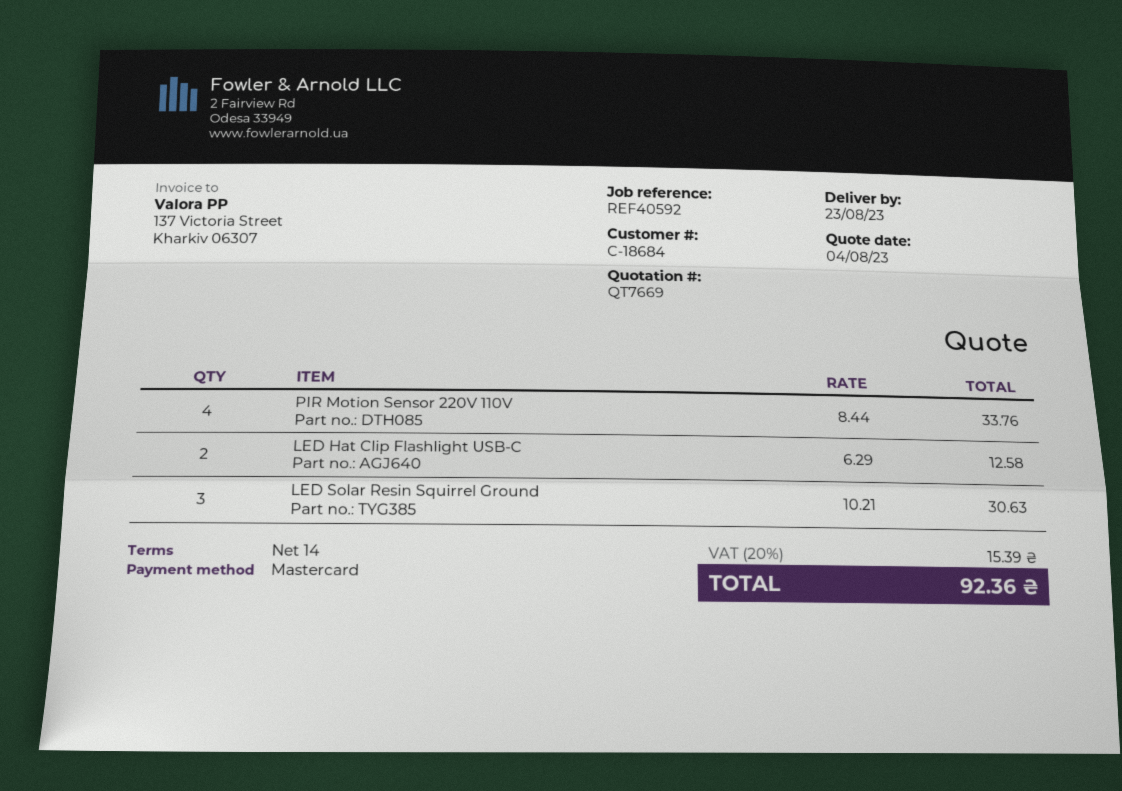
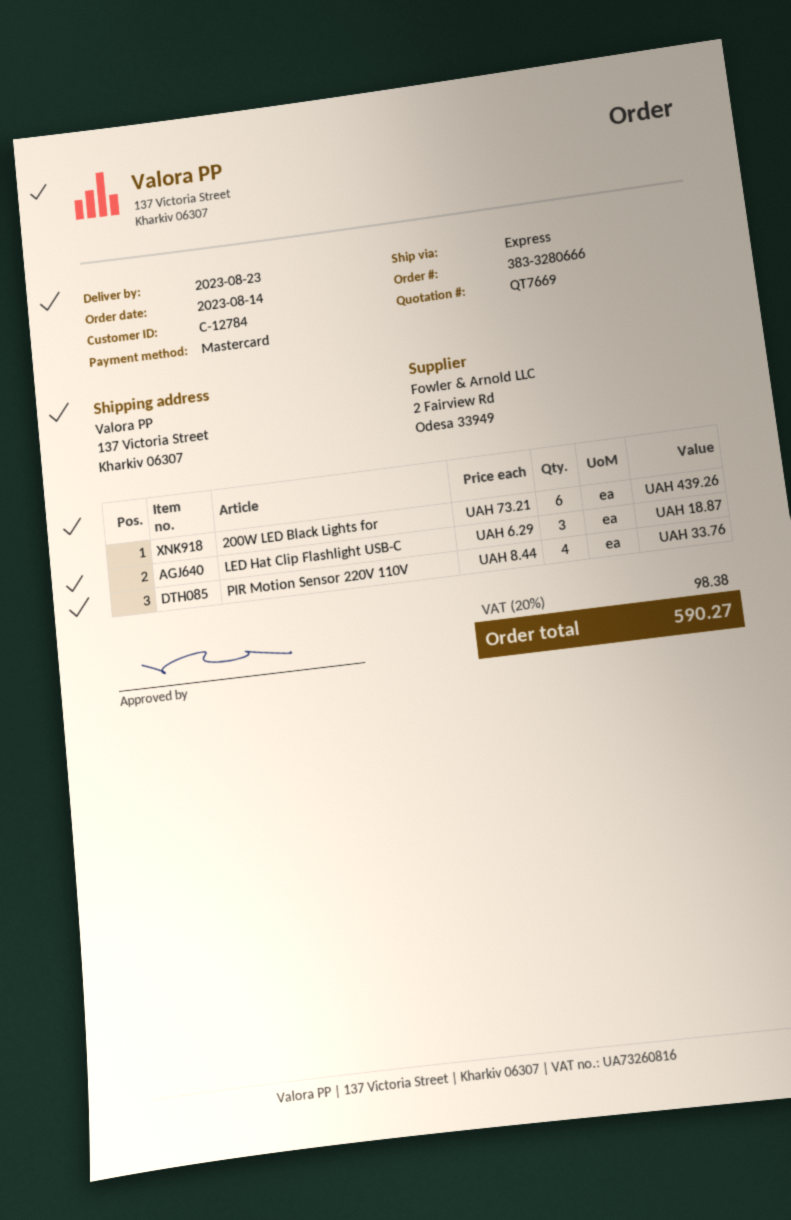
customer number: C-18684 -> C-12784
LED Hat Clip Flashlight USB-C: 2 x 6.29 = 12.58 -> 3 x 6.29 = 18.87
LED Solar Resin Squirrel Ground: 3 x 10.21 = 30.63 -> none
200W LED Black Lights for: none -> 6 x 73.21 = 439.26
tax: 20% = 15.39 -> 20% = 98.38
total: 92.36 -> 590.27

